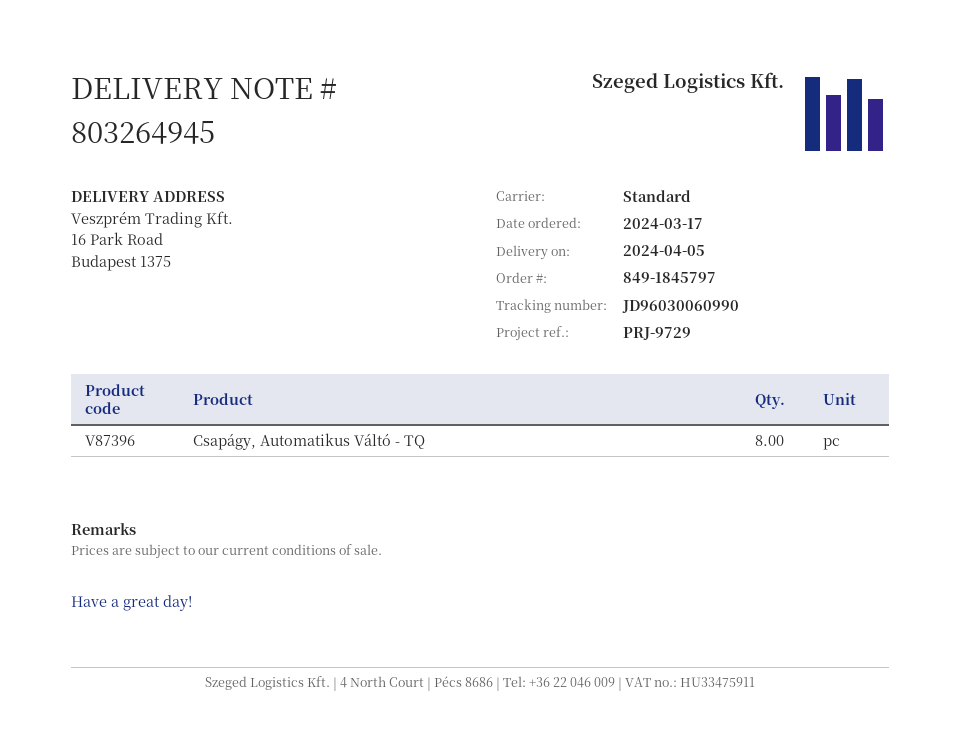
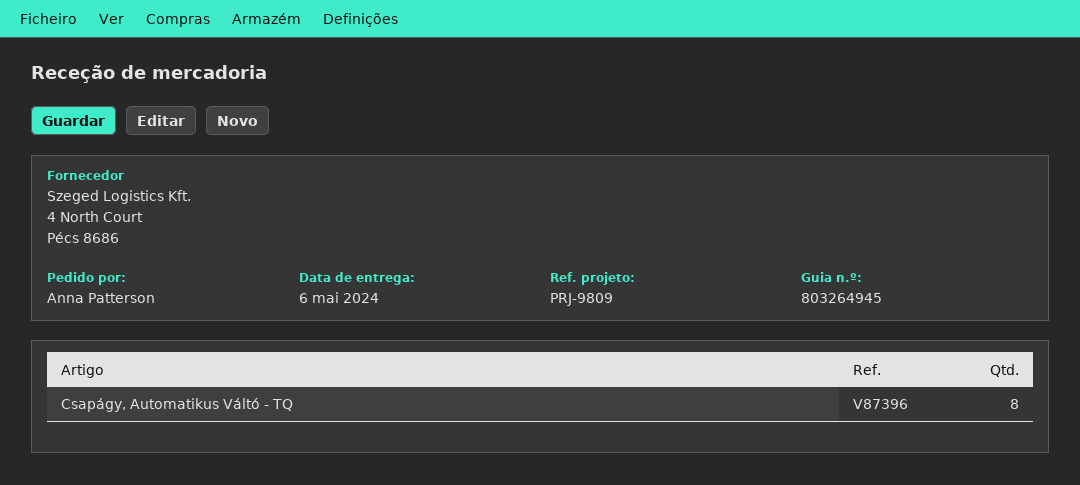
delivery date: 2024-04-05 -> 2024-05-06
reference: PRJ-9729 -> PRJ-9809

